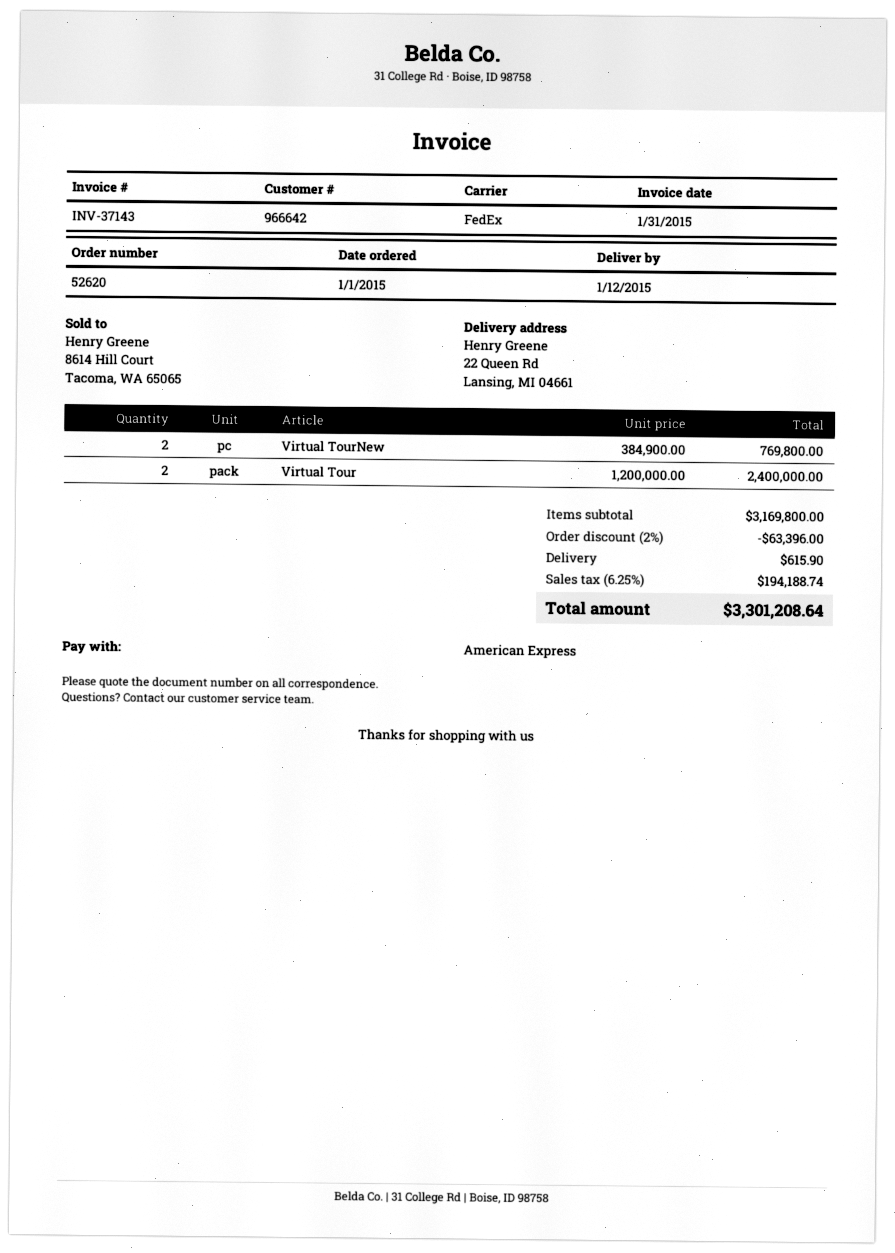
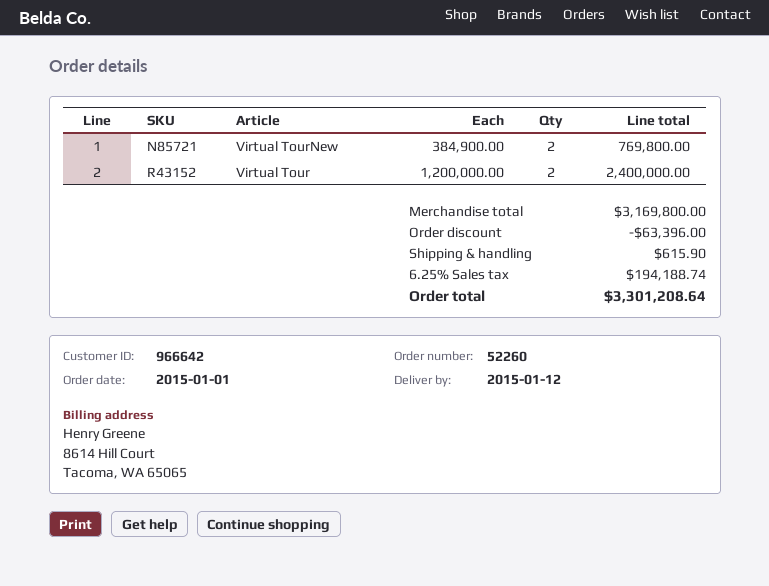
order number: 52620 -> 52260

